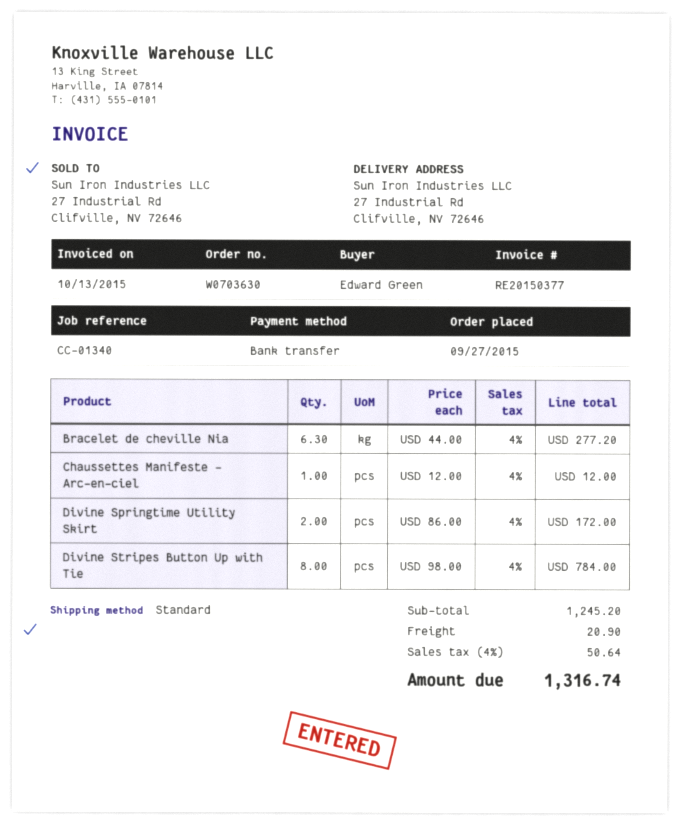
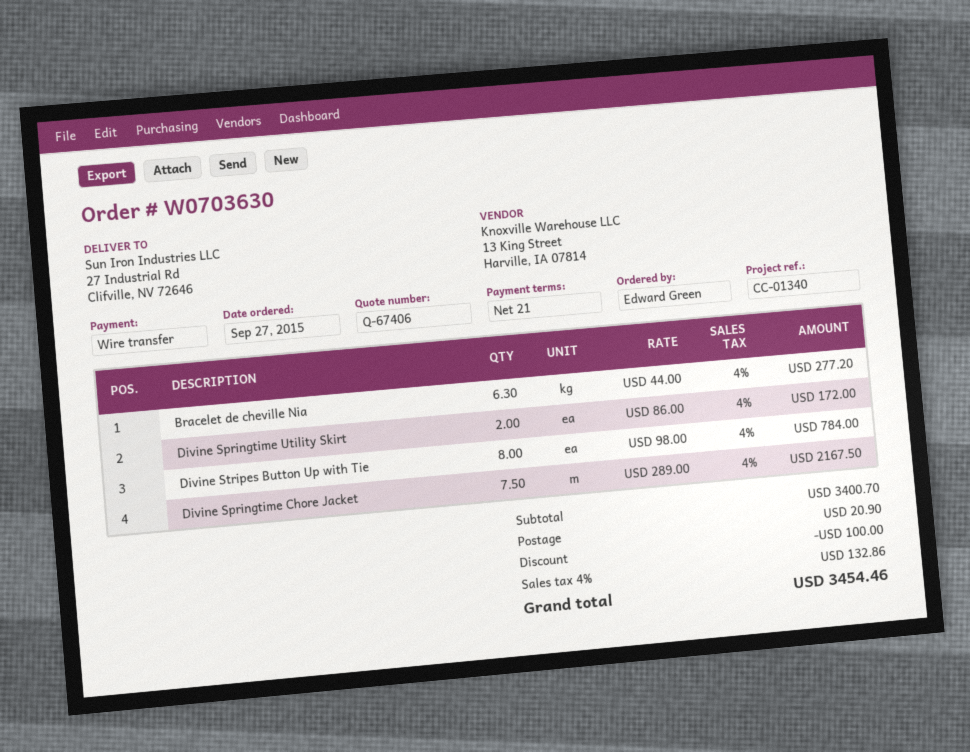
Chaussettes Manifeste - Arc-en-ciel: 1 x 12.00 = 12.00 -> none
Divine Springtime Chore Jacket: none -> 7.5 x 289.00 = 2167.50
subtotal: 1245.20 -> 3400.70
discount: none -> 100.00
tax: 4% = 50.64 -> 4% = 132.86
total: 1316.74 -> 3454.46

